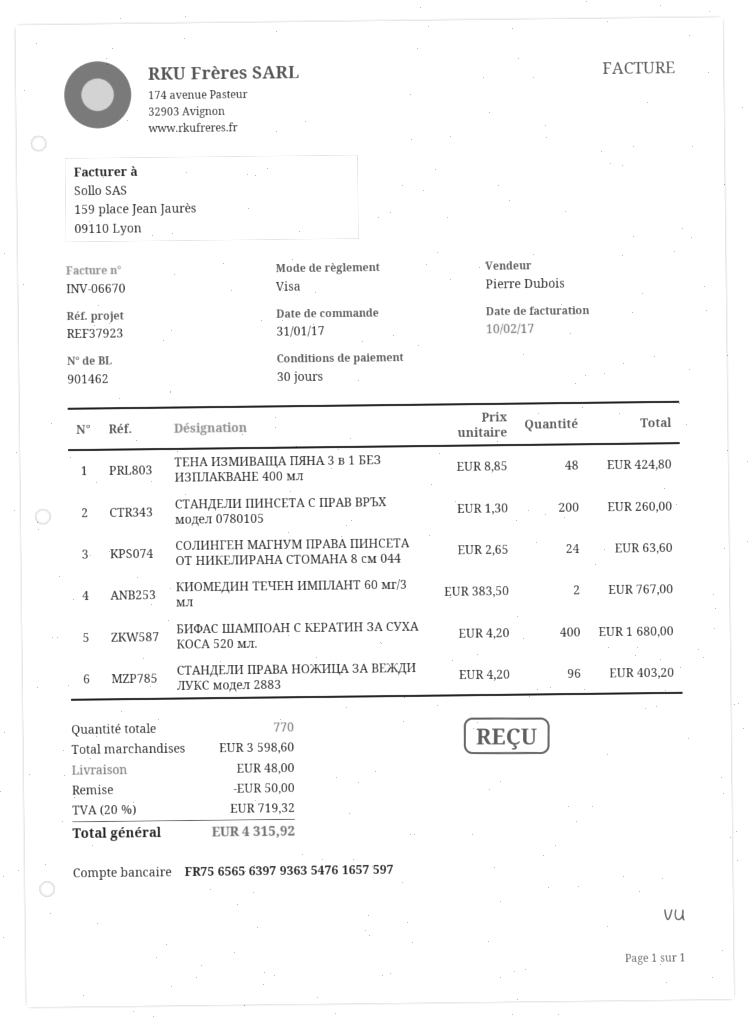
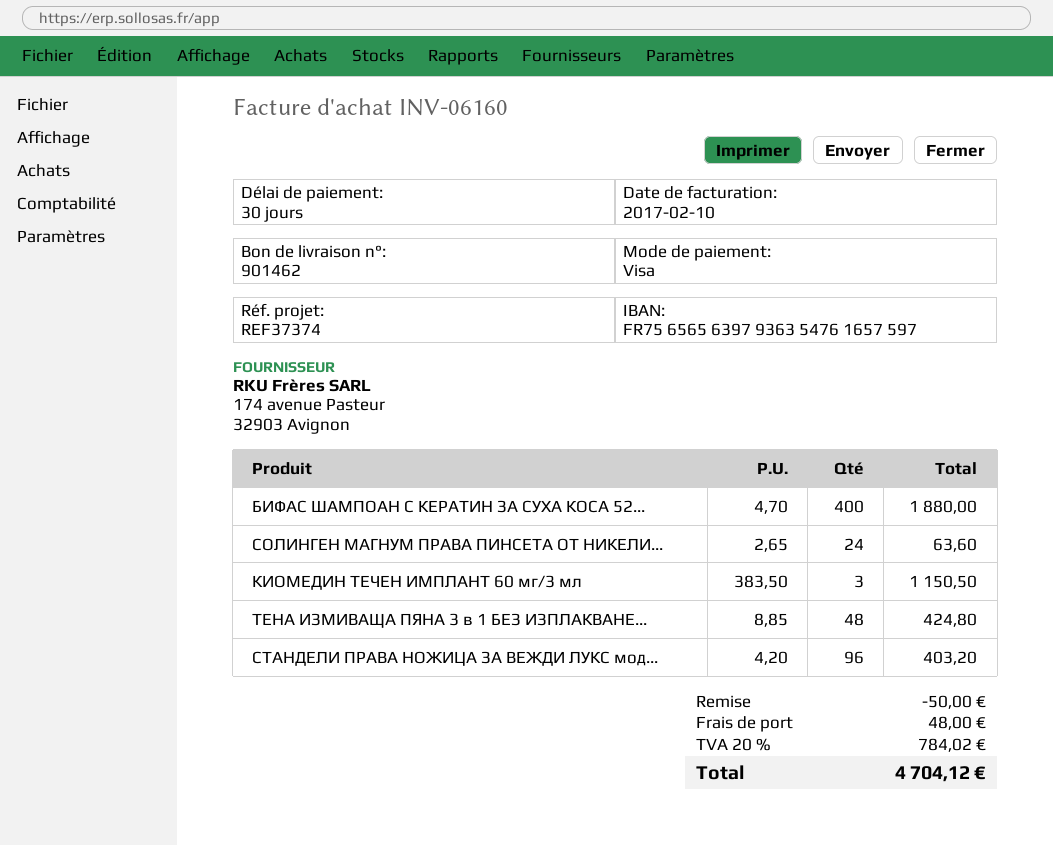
invoice number: INV-06670 -> INV-06160
reference: REF37923 -> REF37374
СТАНДЕЛИ ПИНСЕТА С ПРАВ ВРЪХ модел 0780105: 200 x 1.30 = 260.00 -> none
КИОМЕДИН ТЕЧЕН ИМПЛАНТ 60 мг/3 мл: 2 x 383.50 = 767.00 -> 3 x 383.50 = 1150.50
БИФАС ШАМПОАН С КЕРАТИН ЗА СУХА КОСА 520 мл.: 400 x 4.20 = 1680.00 -> 400 x 4.70 = 1880.00
tax: 20% = 719.32 -> 20% = 784.02
total: 4315.92 -> 4704.12

